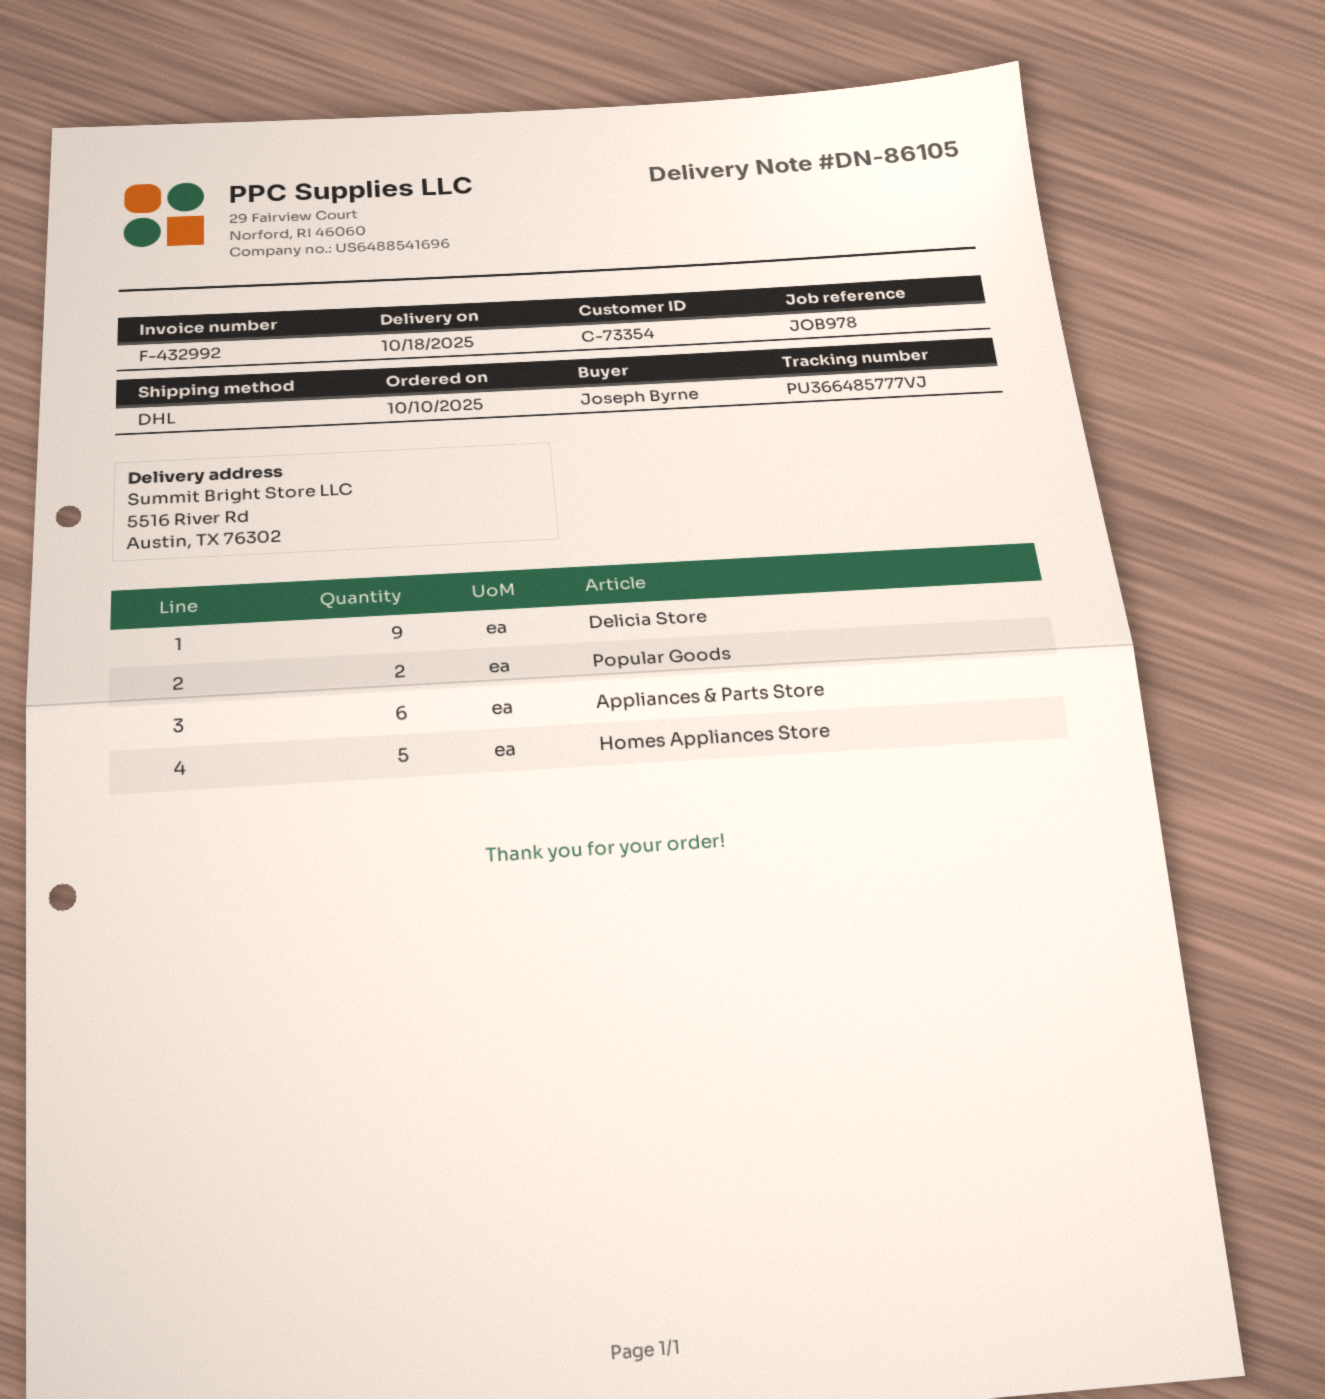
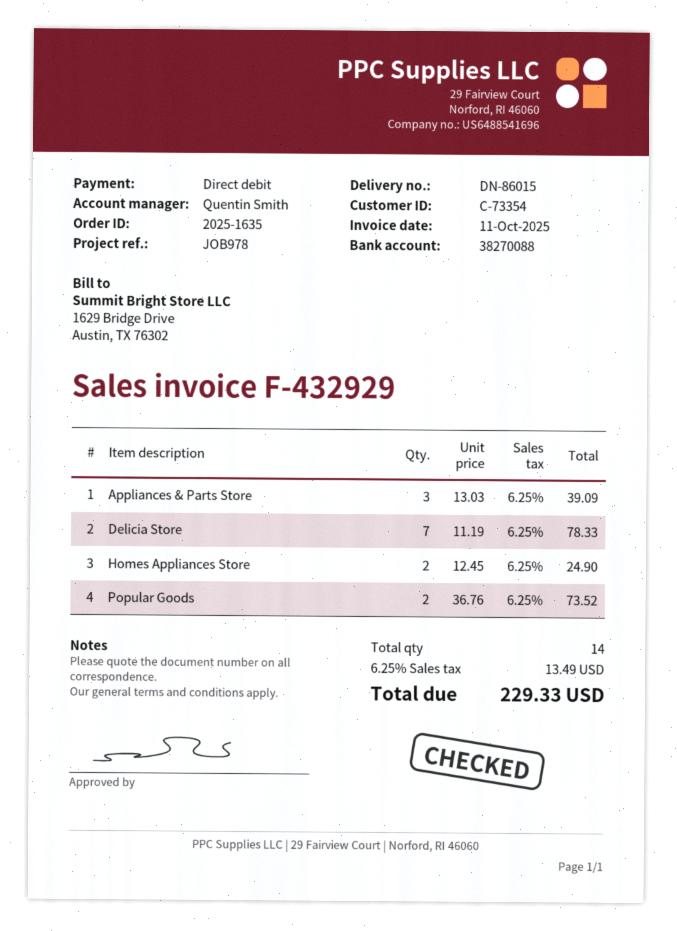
delivery note number: DN-86105 -> DN-86015
invoice number: F-432992 -> F-432929
Delicia Store: 9 -> 7
Appliances & Parts Store: 6 -> 3
Homes Appliances Store: 5 -> 2

